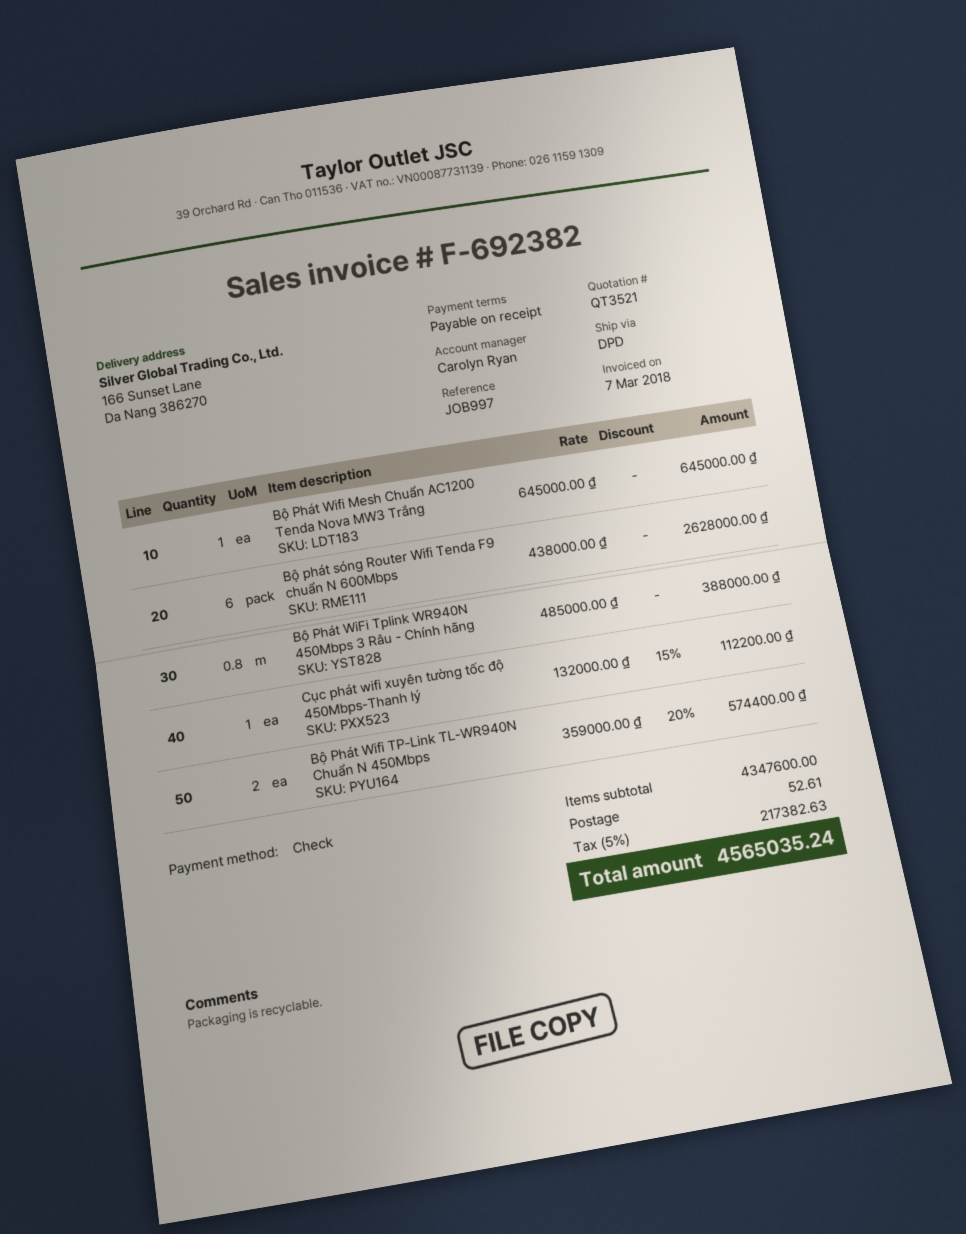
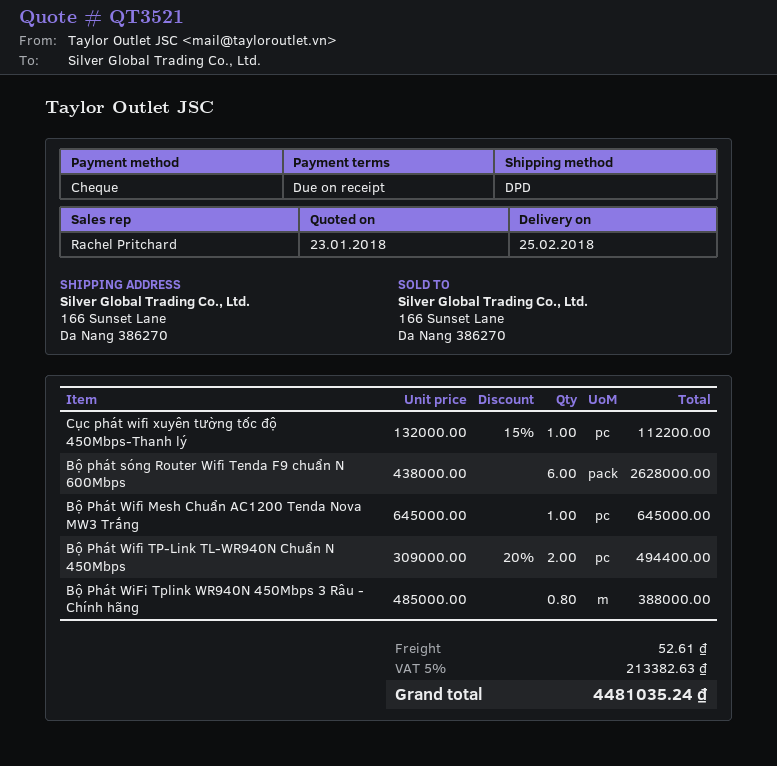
sales rep: Carolyn Ryan -> Rachel Pritchard
Bộ Phát Wifi TP-Link TL-WR940N Chuẩn N 450Mbps: 2 x 359000.00 - 20% = 574400.00 -> 2 x 309000.00 - 20% = 494400.00
tax: 5% = 217382.63 -> 5% = 213382.63
total: 4565035.24 -> 4481035.24

